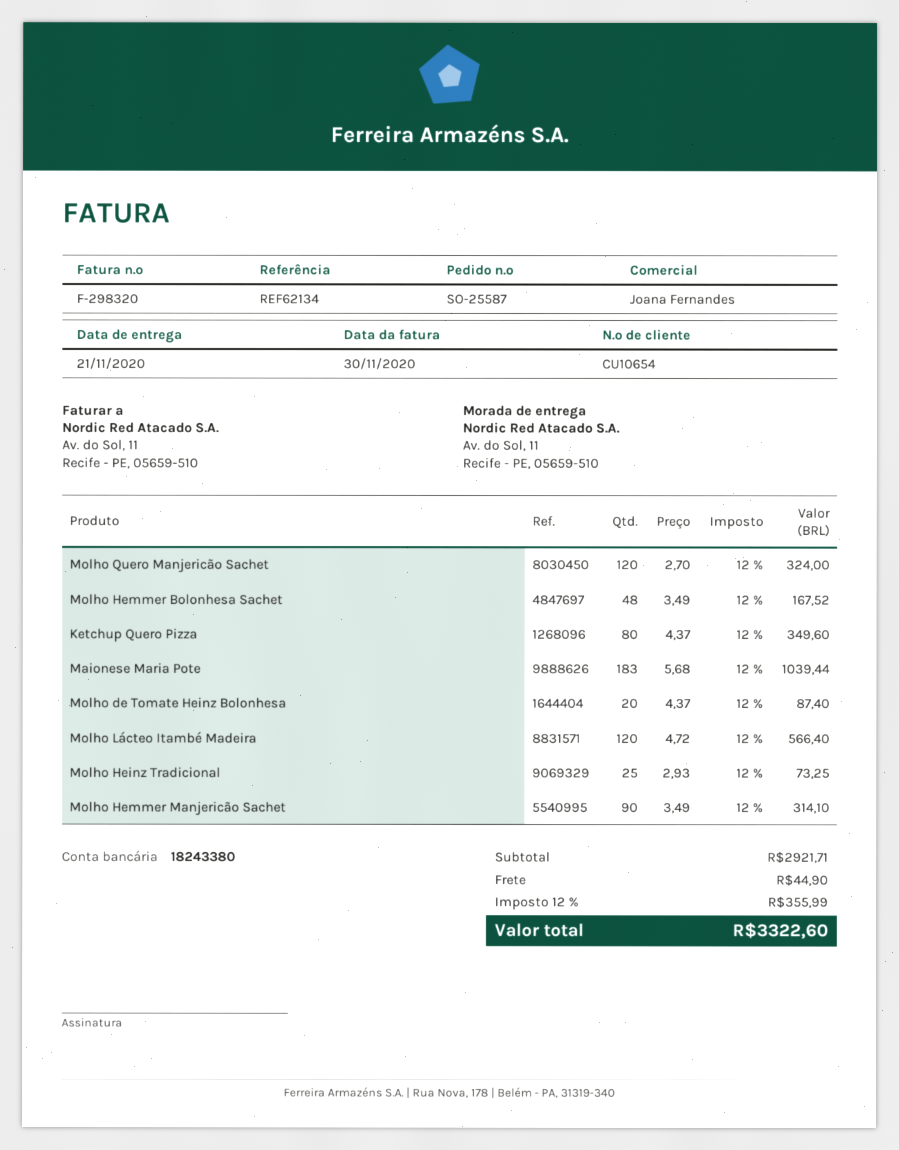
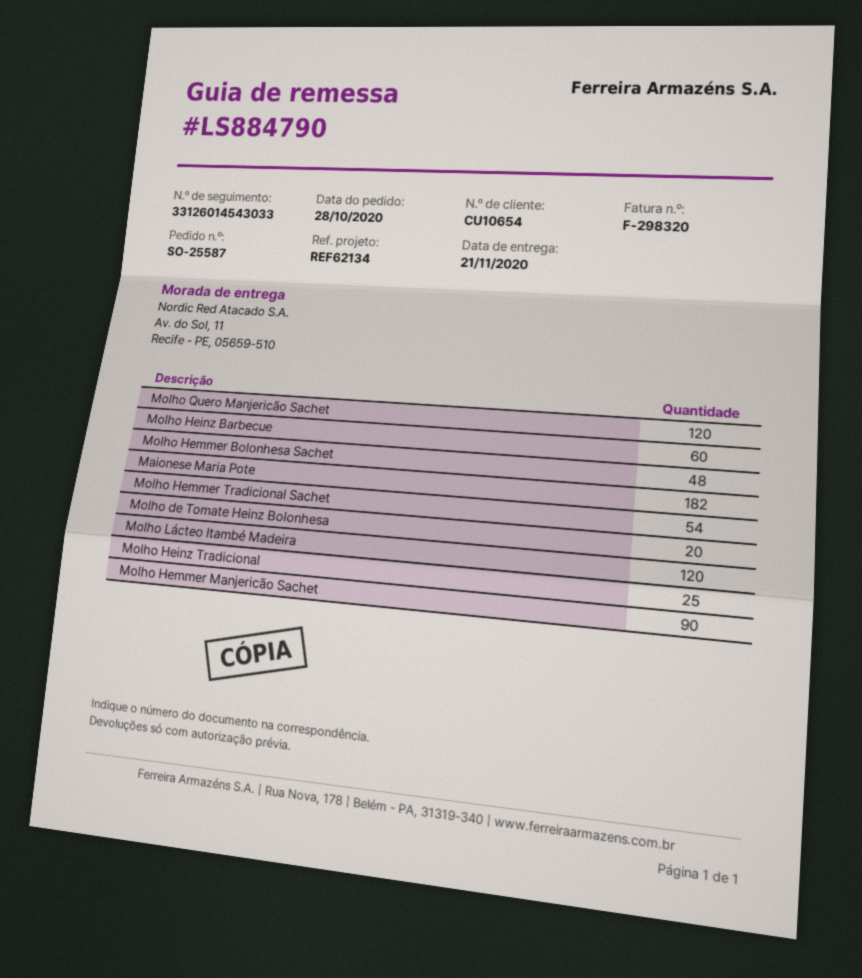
Ketchup Quero Pizza: 80 -> none
Maionese Maria Pote: 183 -> 182
Molho Heinz Barbecue: none -> 60
Molho Hemmer Tradicional Sachet: none -> 54

